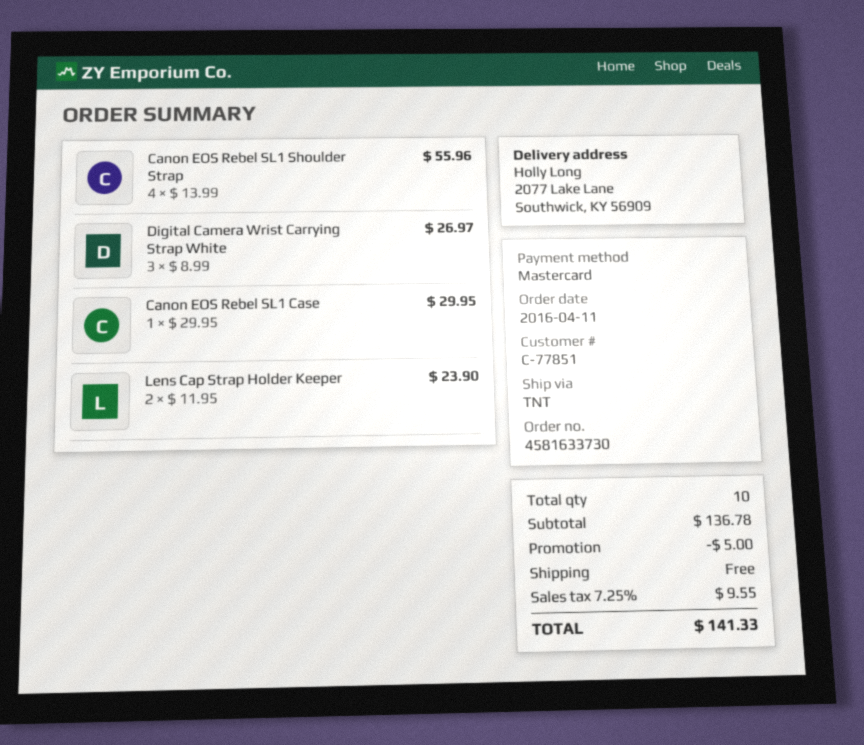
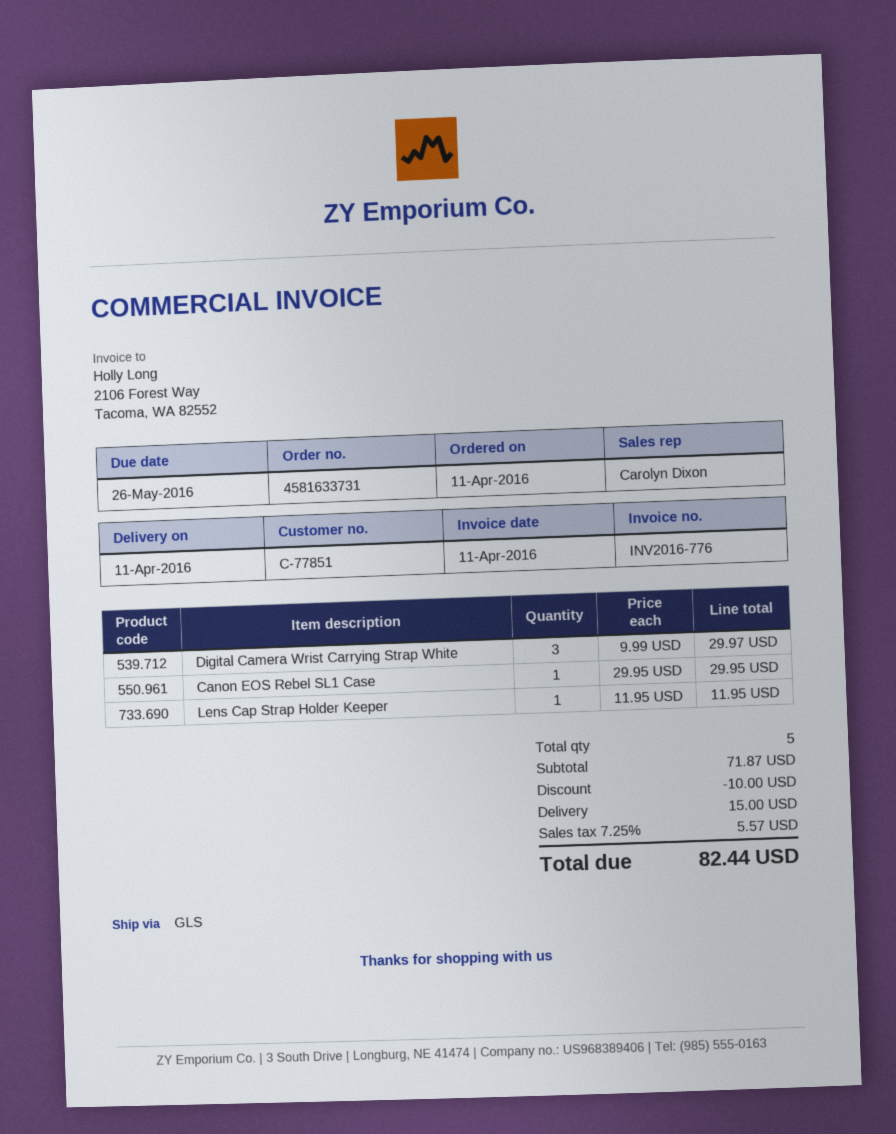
order number: 4581633730 -> 4581633731
shipping method: TNT -> GLS
Canon EOS Rebel SL1 Shoulder Strap: 4 x 13.99 = 55.96 -> none
Digital Camera Wrist Carrying Strap White: 3 x 8.99 = 26.97 -> 3 x 9.99 = 29.97
Lens Cap Strap Holder Keeper: 2 x 11.95 = 23.90 -> 1 x 11.95 = 11.95
total quantity: 10 -> 5
subtotal: 136.78 -> 71.87
discount: 5.00 -> 10.00
shipping: 0.00 -> 15.00
tax: 7.25% = 9.55 -> 7.25% = 5.57
total: 141.33 -> 82.44

